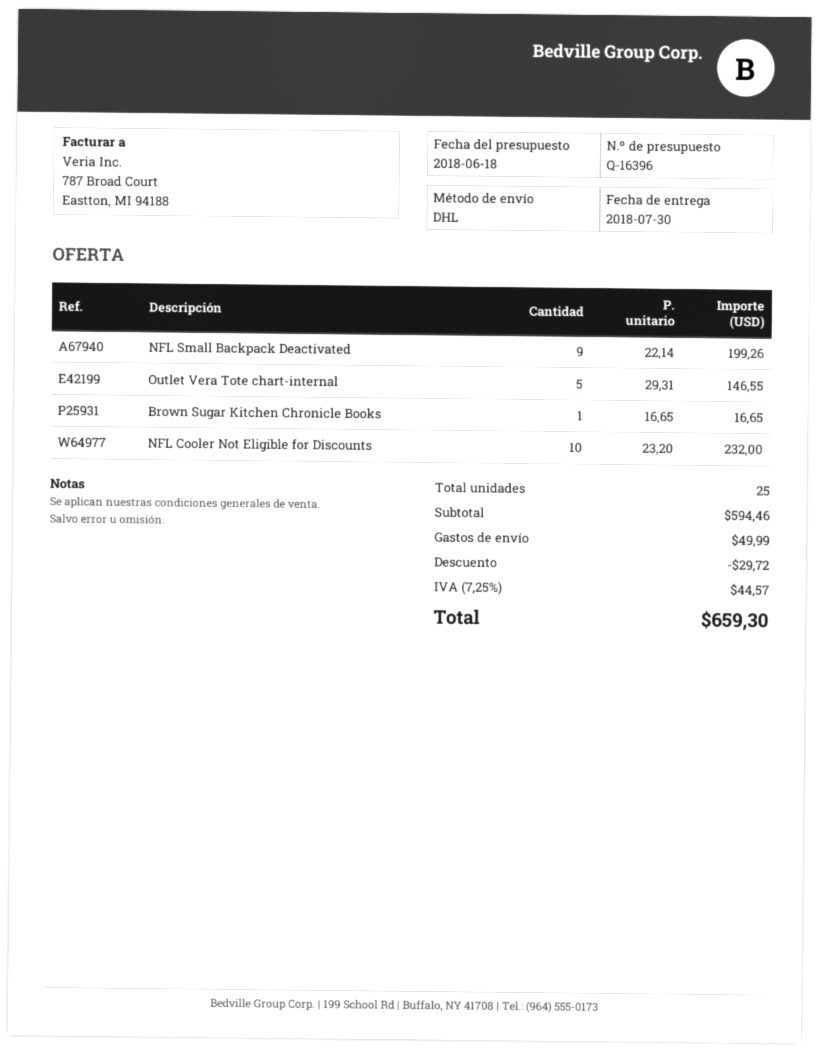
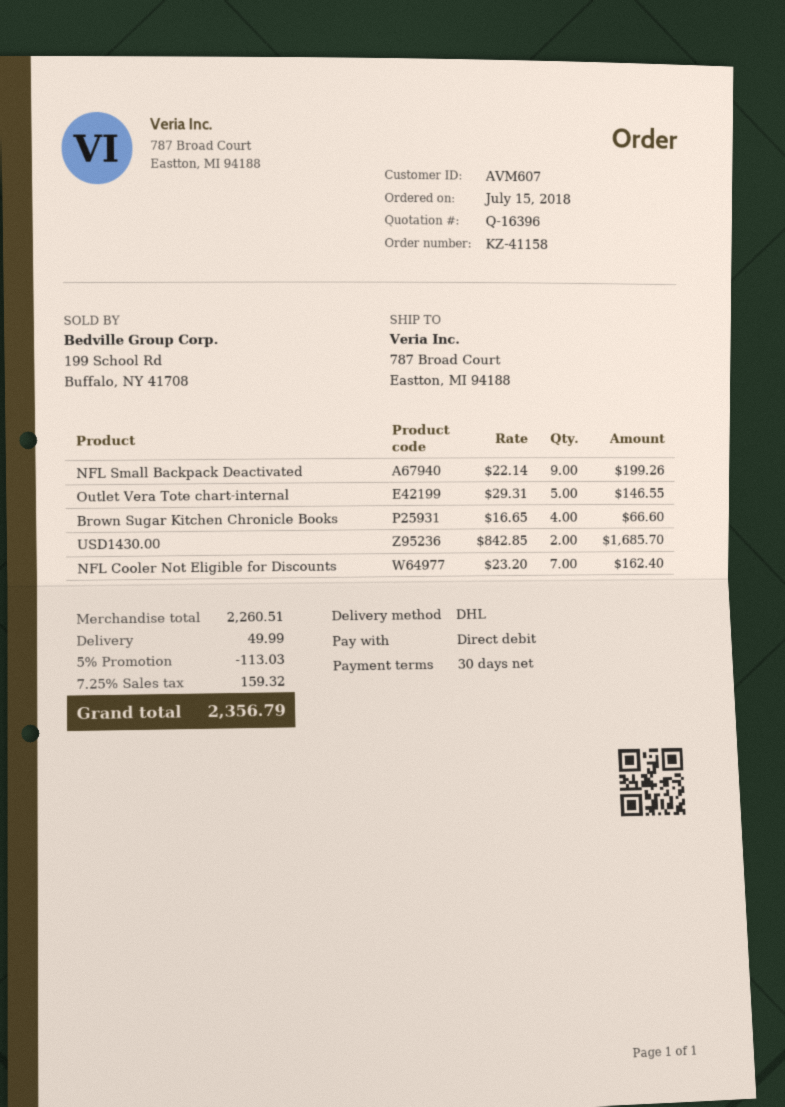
Brown Sugar Kitchen Chronicle Books: 1 x 16.65 = 16.65 -> 4 x 16.65 = 66.60
NFL Cooler Not Eligible for Discounts: 10 x 23.20 = 232.00 -> 7 x 23.20 = 162.40
USD1430.00: none -> 2 x 842.85 = 1685.70
subtotal: 594.46 -> 2260.51
discount: 29.72 -> 113.03
tax: 7.25% = 44.57 -> 7.25% = 159.32
total: 659.30 -> 2356.79

